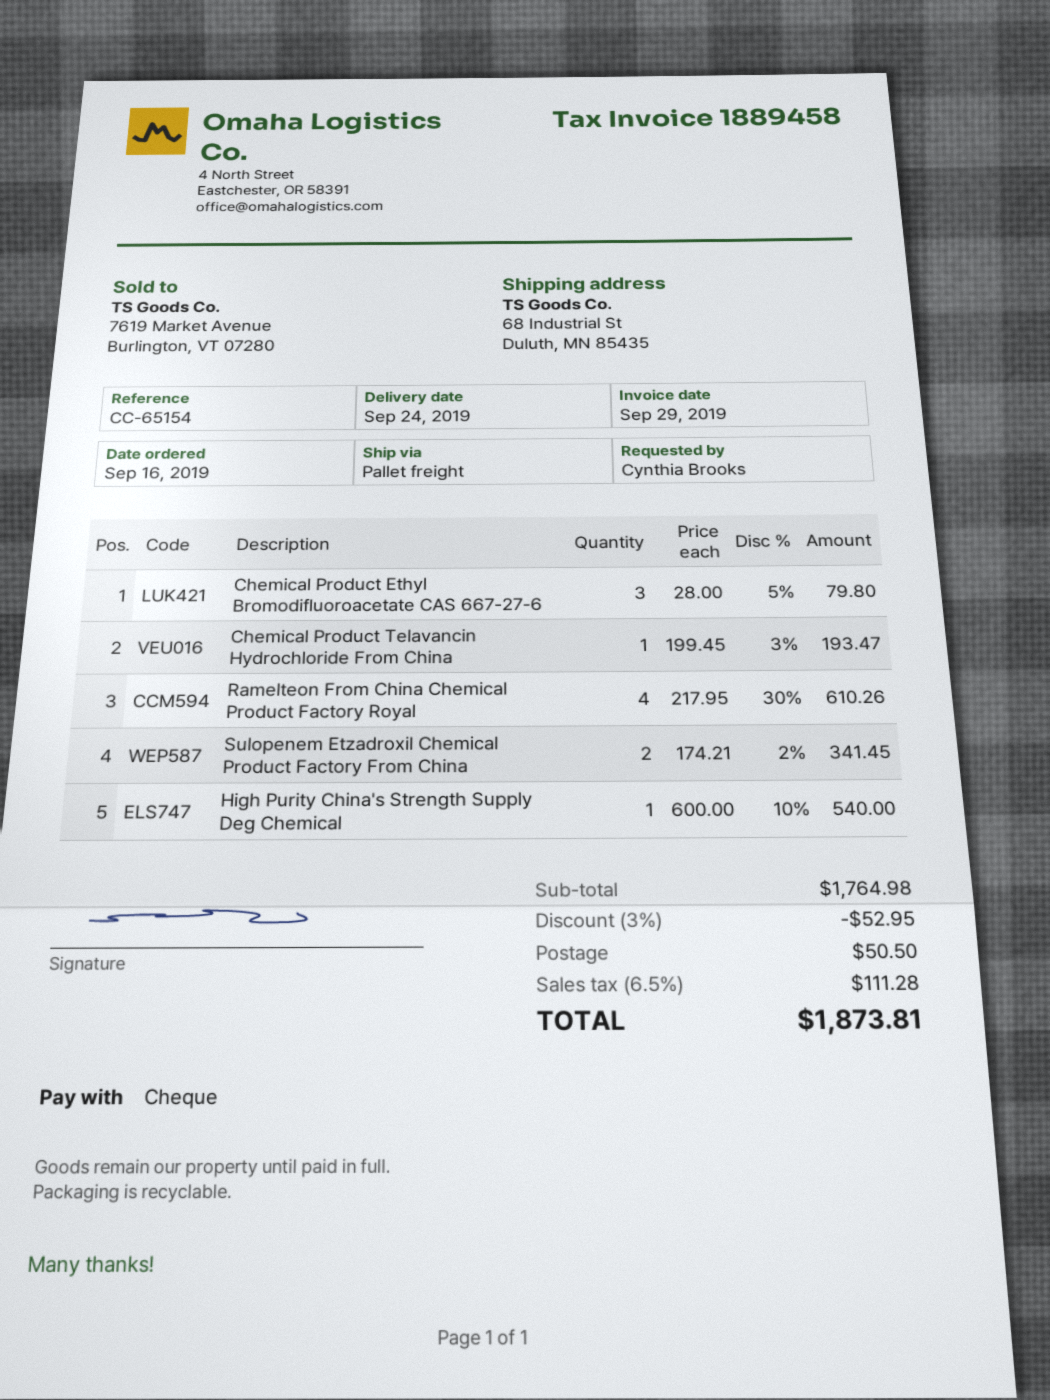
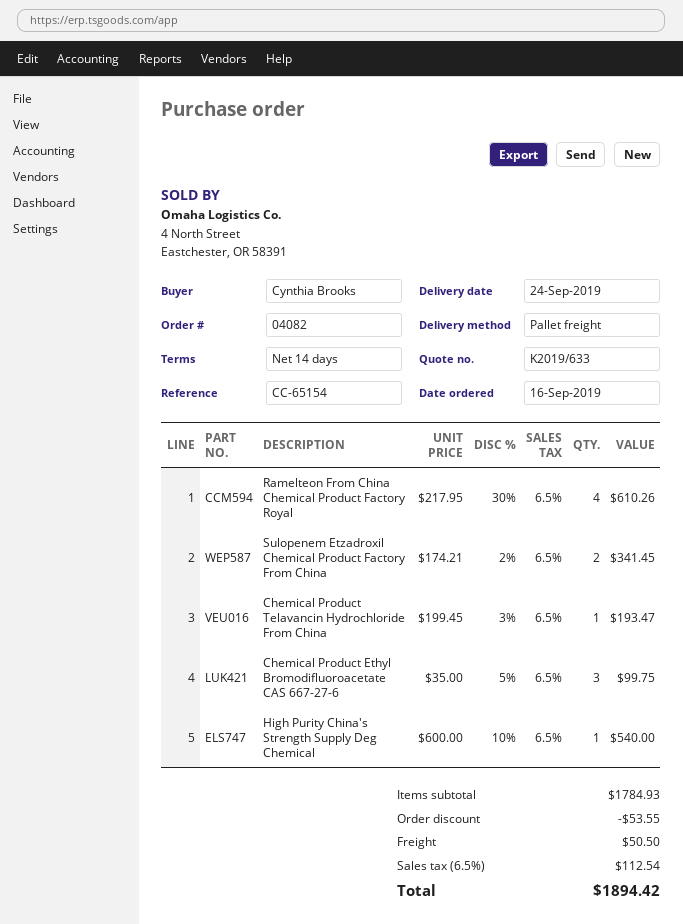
Chemical Product Ethyl Bromodifluoroacetate CAS 667-27-6: 3 x 28.00 - 5% = 79.80 -> 3 x 35.00 - 5% = 99.75
subtotal: 1764.98 -> 1784.93
discount: 52.95 -> 53.55
tax: 6.5% = 111.28 -> 6.5% = 112.54
total: 1873.81 -> 1894.42

